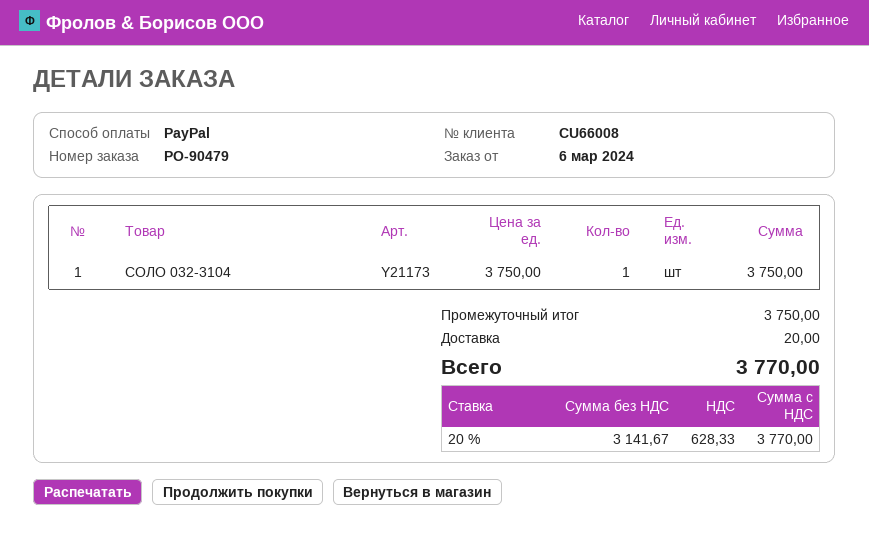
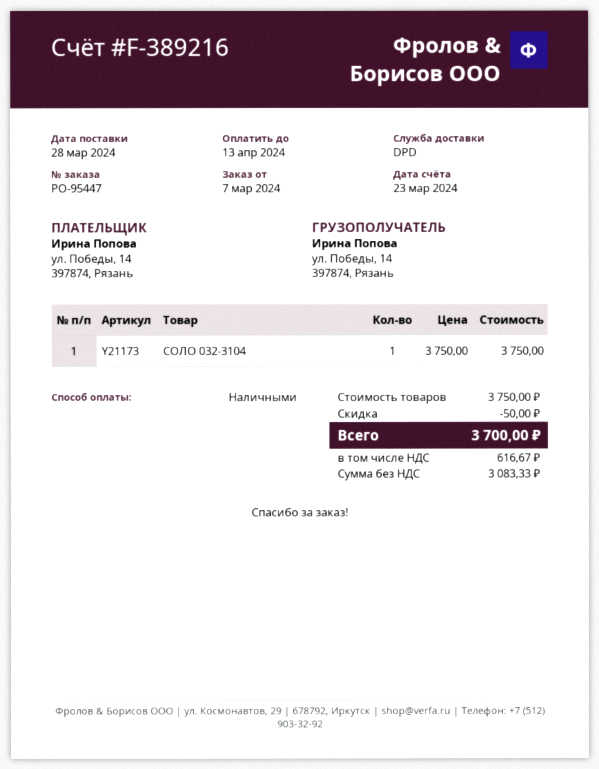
order number: PO-90479 -> PO-95447
order date: 2024-03-06 -> 2024-03-07
payment method: PayPal -> cash
discount: none -> 50.00
shipping: 20.00 -> none
net: 3141.67 -> 3083.33
tax: 628.33 -> 616.67
total: 3770.00 -> 3700.00

